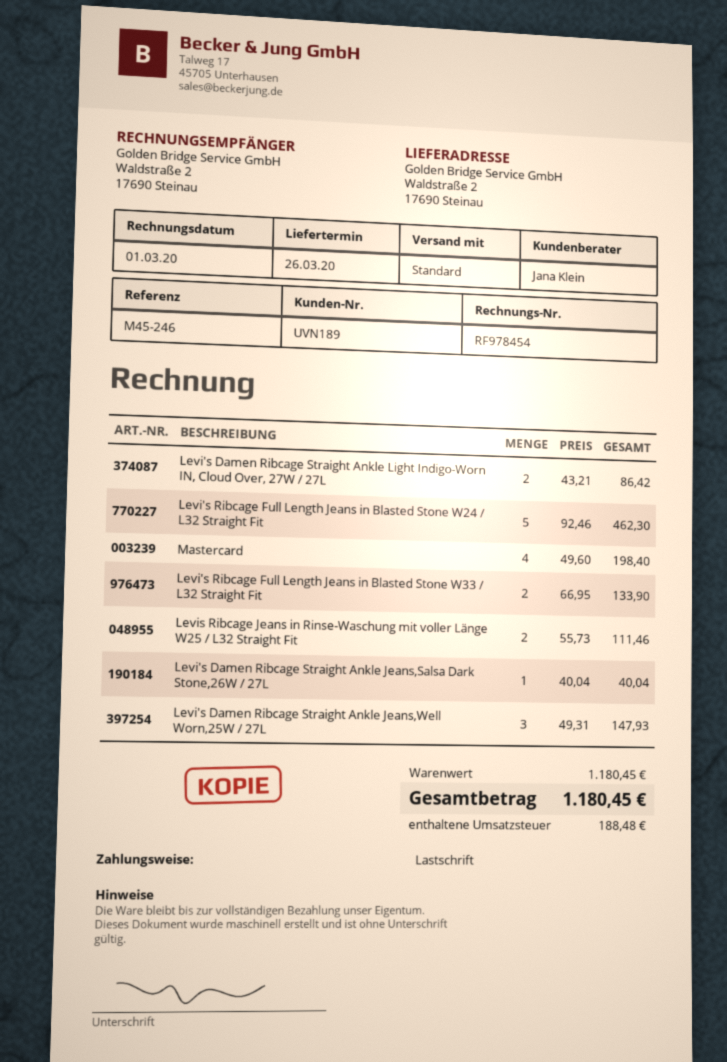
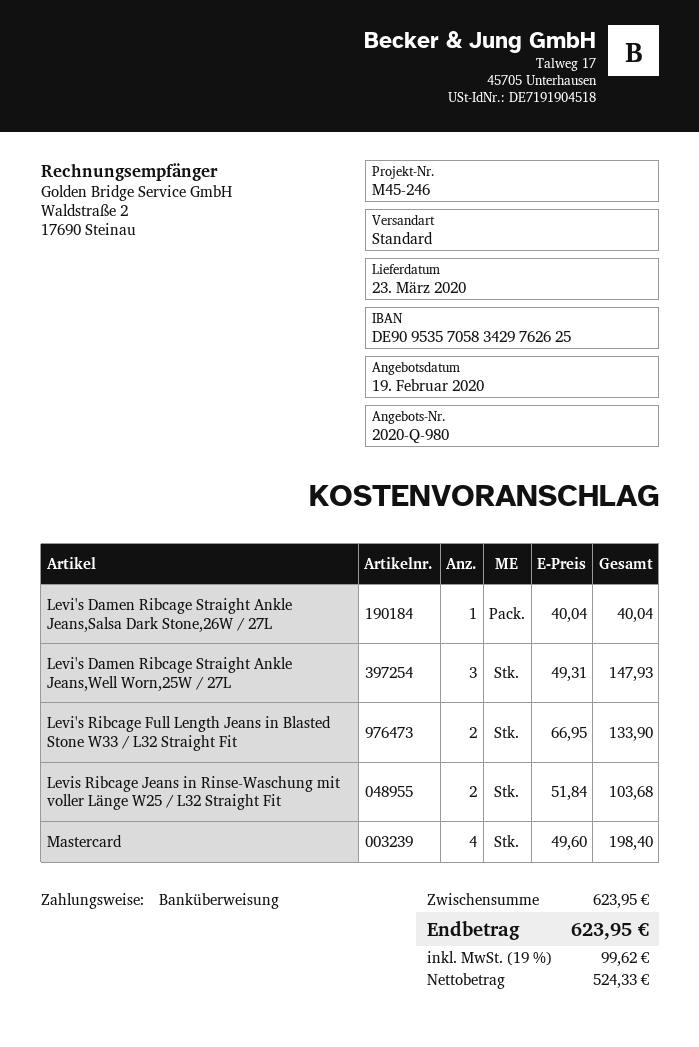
delivery date: 2020-03-26 -> 2020-03-23
payment method: direct debit -> bank transfer
Levi's Damen Ribcage Straight Ankle Light Indigo-Worn IN, Cloud Over, 27W / 27L: 2 x 43.21 = 86.42 -> none
Levi's Ribcage Full Length Jeans in Blasted Stone W24 / L32 Straight Fit: 5 x 92.46 = 462.30 -> none
Levis Ribcage Jeans in Rinse-Waschung mit voller Länge W25 / L32 Straight Fit: 2 x 55.73 = 111.46 -> 2 x 51.84 = 103.68
subtotal: 1180.45 -> 623.95
tax: 188.48 -> 99.62
total: 1180.45 -> 623.95

